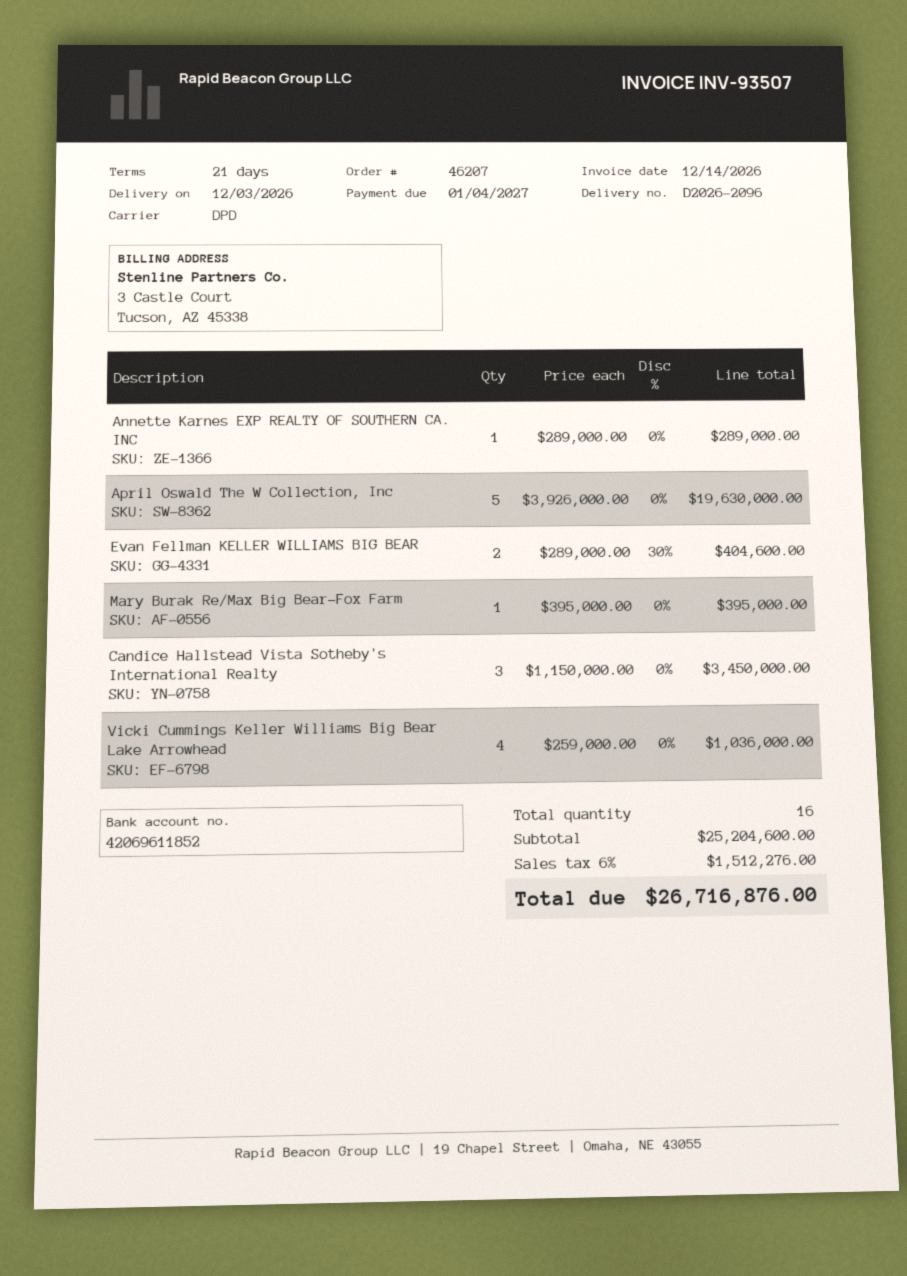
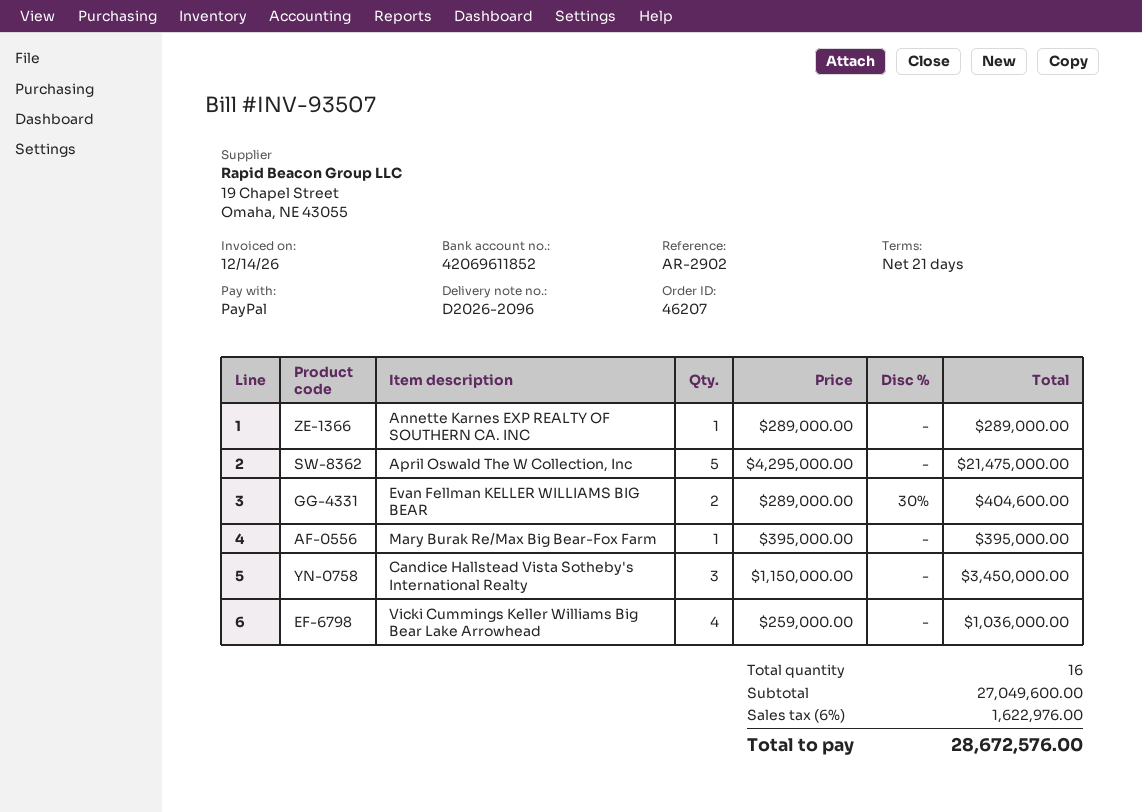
April Oswald The W Collection, Inc: 5 x 3926000.00 = 19630000.00 -> 5 x 4295000.00 = 21475000.00
subtotal: 25204600.00 -> 27049600.00
tax: 6% = 1512276.00 -> 6% = 1622976.00
total: 26716876.00 -> 28672576.00

